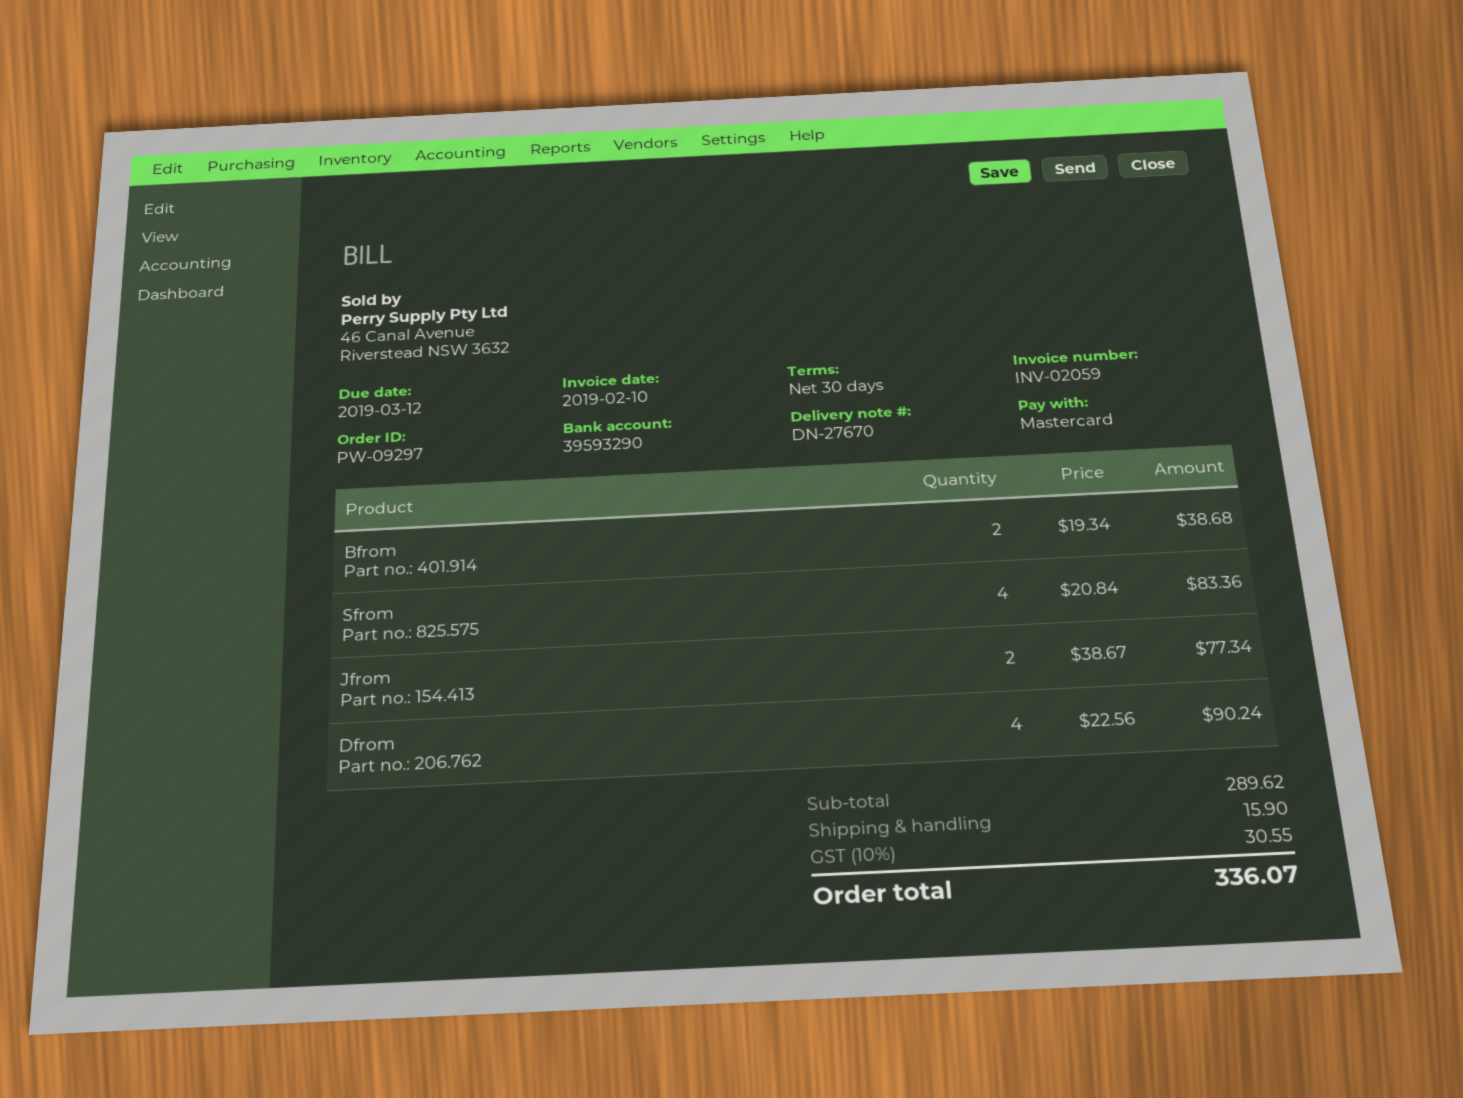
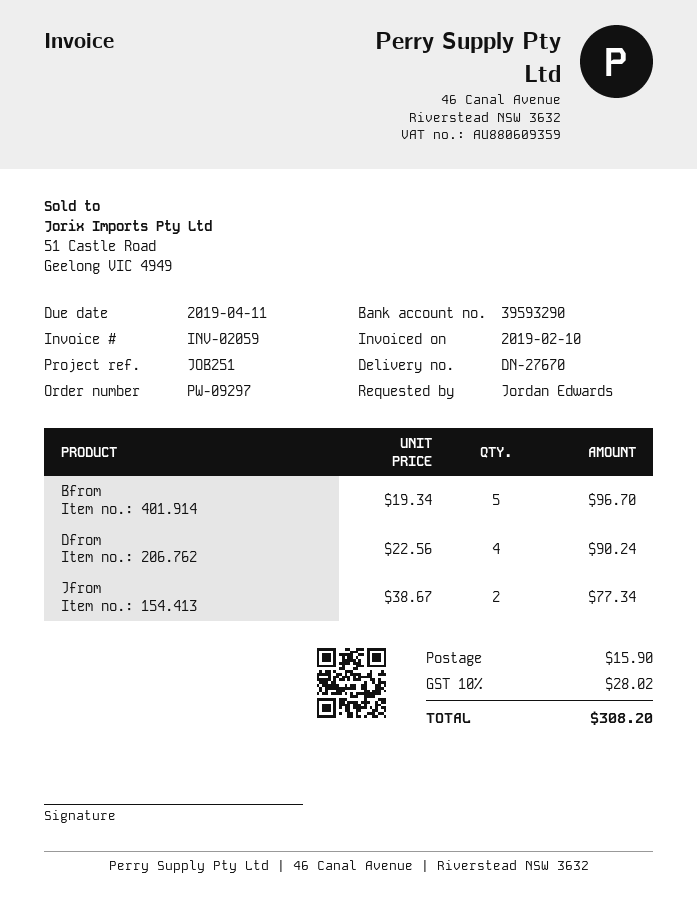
due date: 2019-03-12 -> 2019-04-11
Bfrom: 2 x 19.34 = 38.68 -> 5 x 19.34 = 96.70
Sfrom: 4 x 20.84 = 83.36 -> none
tax: 10% = 30.55 -> 10% = 28.02
total: 336.07 -> 308.20

